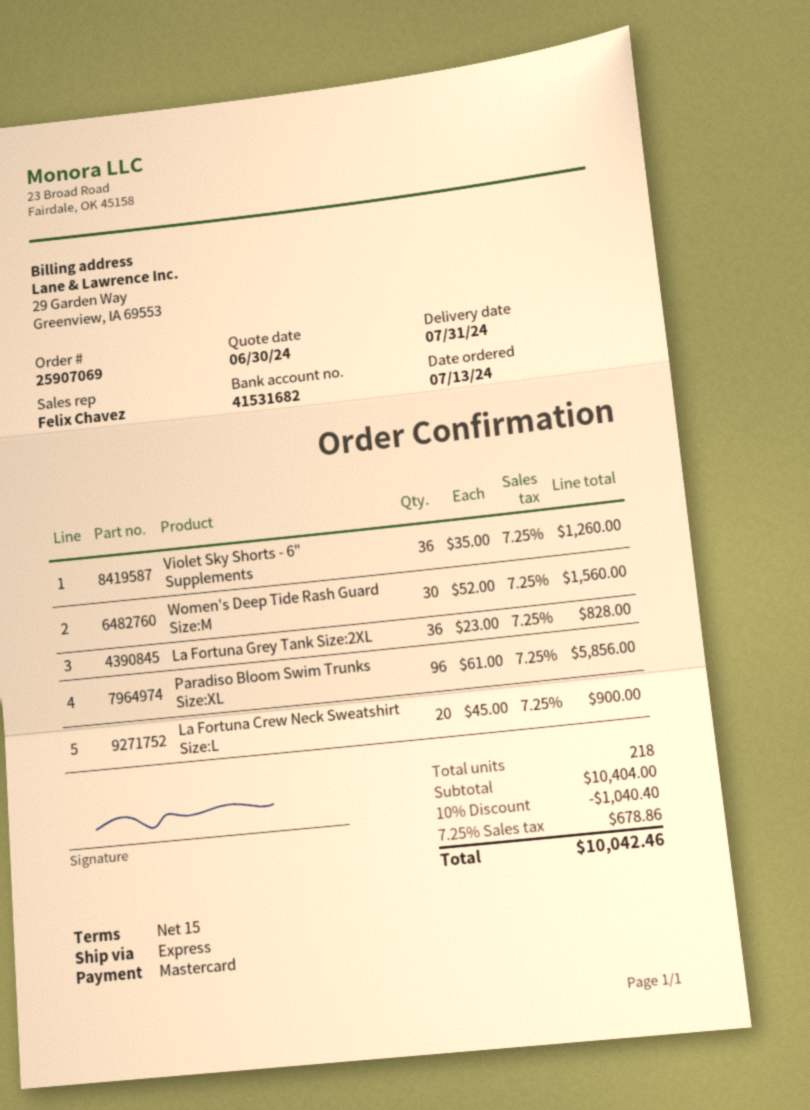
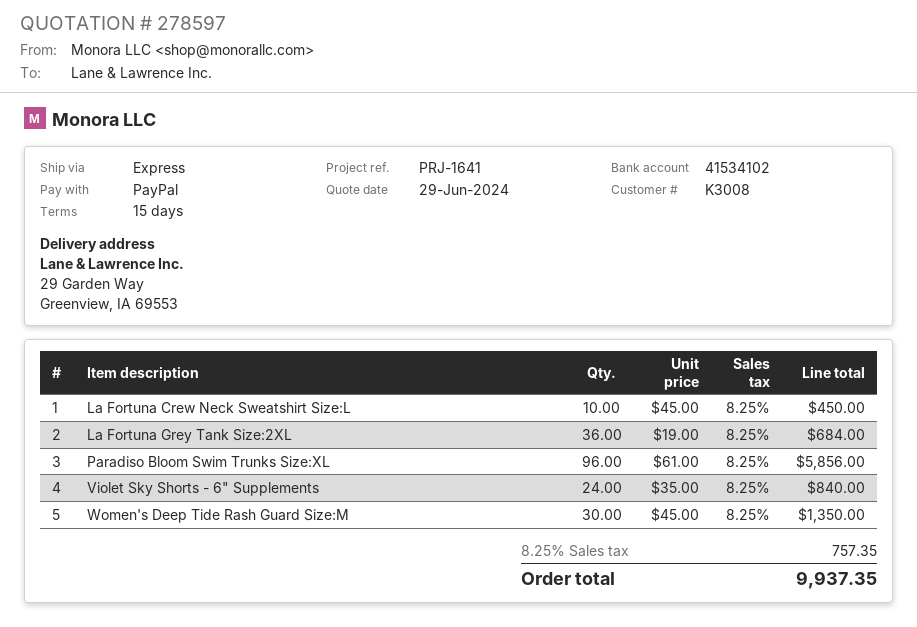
quote date: 2024-06-30 -> 2024-06-29
payment method: Mastercard -> PayPal
bank account: 41531682 -> 41534102
Violet Sky Shorts - 6" Supplements: 36 x 35.00 = 1260.00 -> 24 x 35.00 = 840.00
Women's Deep Tide Rash Guard Size:M: 30 x 52.00 = 1560.00 -> 30 x 45.00 = 1350.00
La Fortuna Grey Tank Size:2XL: 36 x 23.00 = 828.00 -> 36 x 19.00 = 684.00
La Fortuna Crew Neck Sweatshirt Size:L: 20 x 45.00 = 900.00 -> 10 x 45.00 = 450.00
discount: 10% = 1040.40 -> none
tax: 7.25% = 678.86 -> 8.25% = 757.35
total: 10042.46 -> 9937.35

